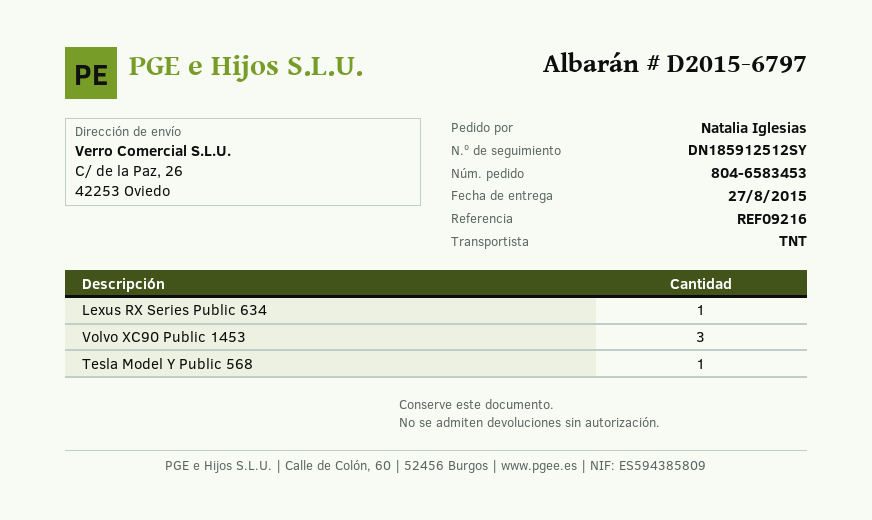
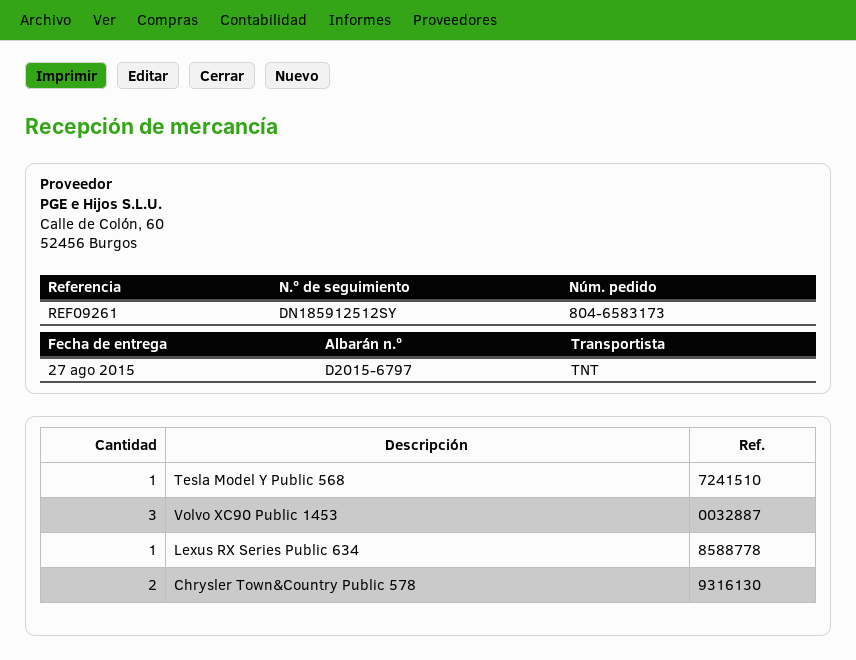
order number: 804-6583453 -> 804-6583173
reference: REF09216 -> REF09261
Chrysler Town&Country Public 578: none -> 2

